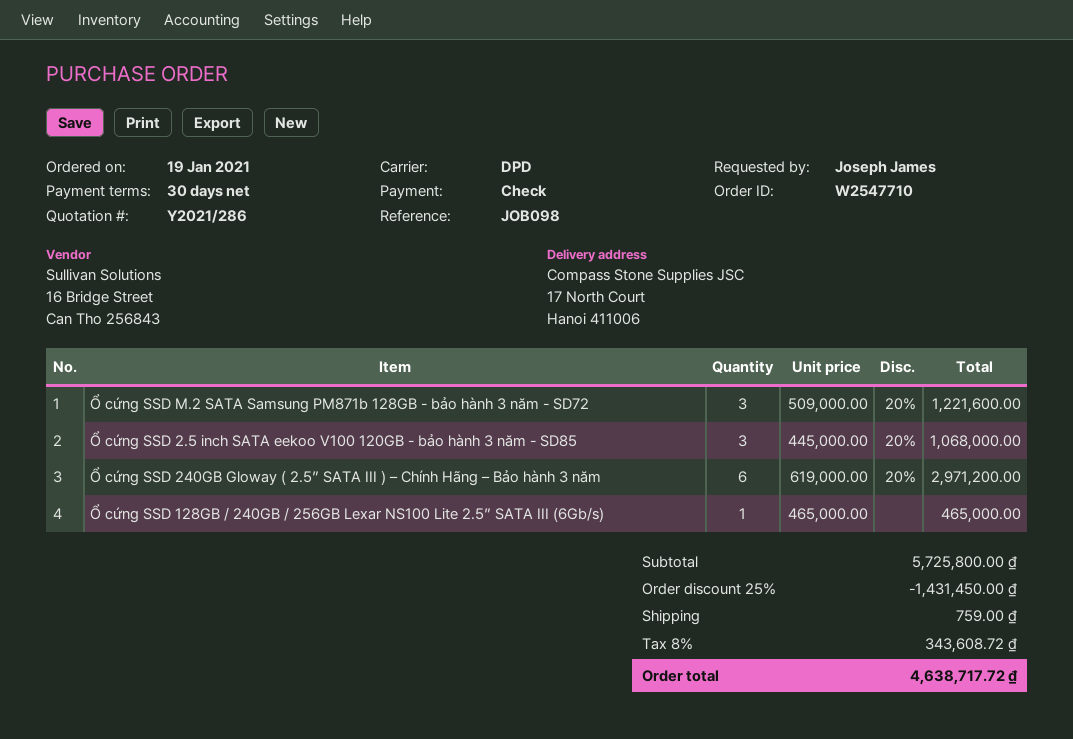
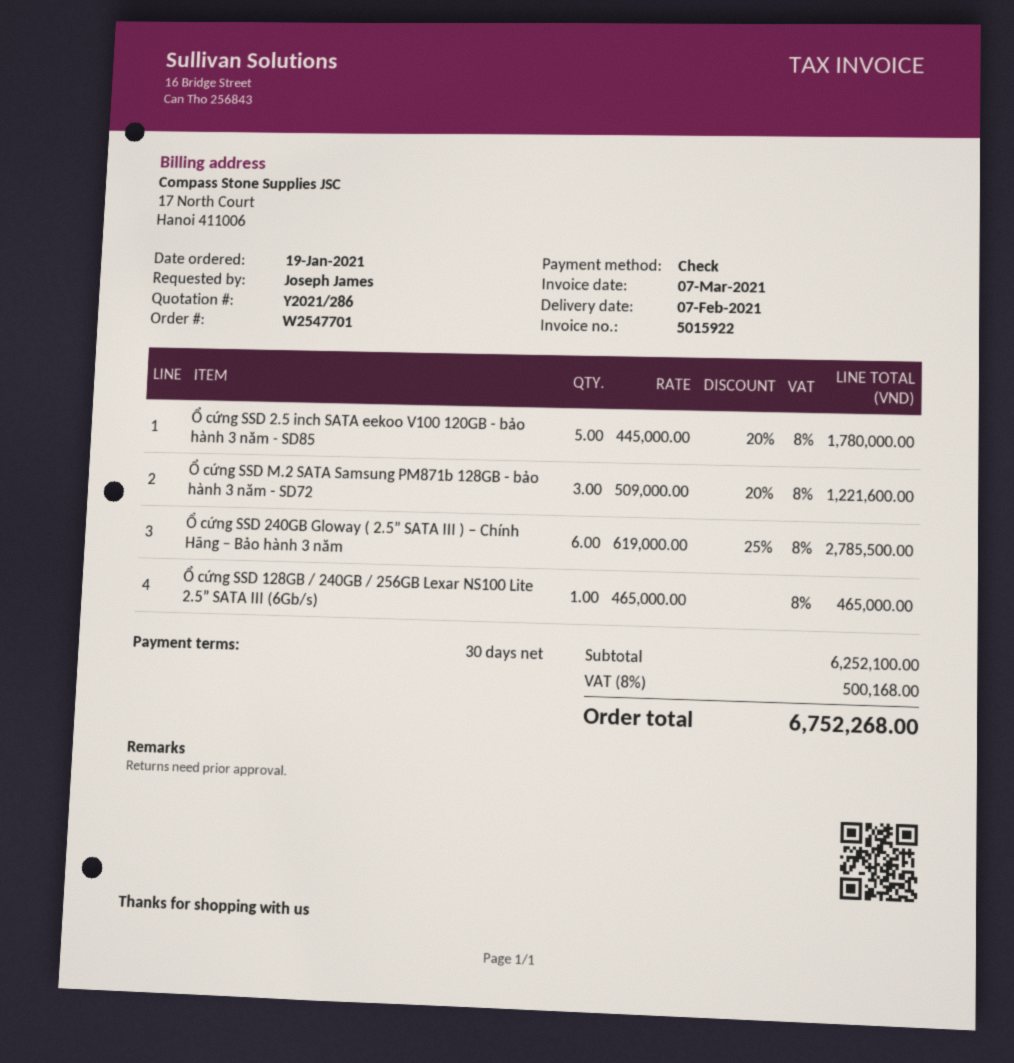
order number: W2547710 -> W2547701
Ổ cứng SSD 2.5 inch SATA eekoo V100 120GB - bảo hành 3 năm - SD85: 3 x 445000.00 - 20% = 1068000.00 -> 5 x 445000.00 - 20% = 1780000.00
Ổ cứng SSD 240GB Gloway ( 2.5” SATA III ) – Chính Hãng – Bảo hành 3 năm: 6 x 619000.00 - 20% = 2971200.00 -> 6 x 619000.00 - 25% = 2785500.00
subtotal: 5725800.00 -> 6252100.00
discount: 25% = 1431450.00 -> none
shipping: 759.00 -> none
tax: 8% = 343608.72 -> 8% = 500168.00
total: 4638717.72 -> 6752268.00

